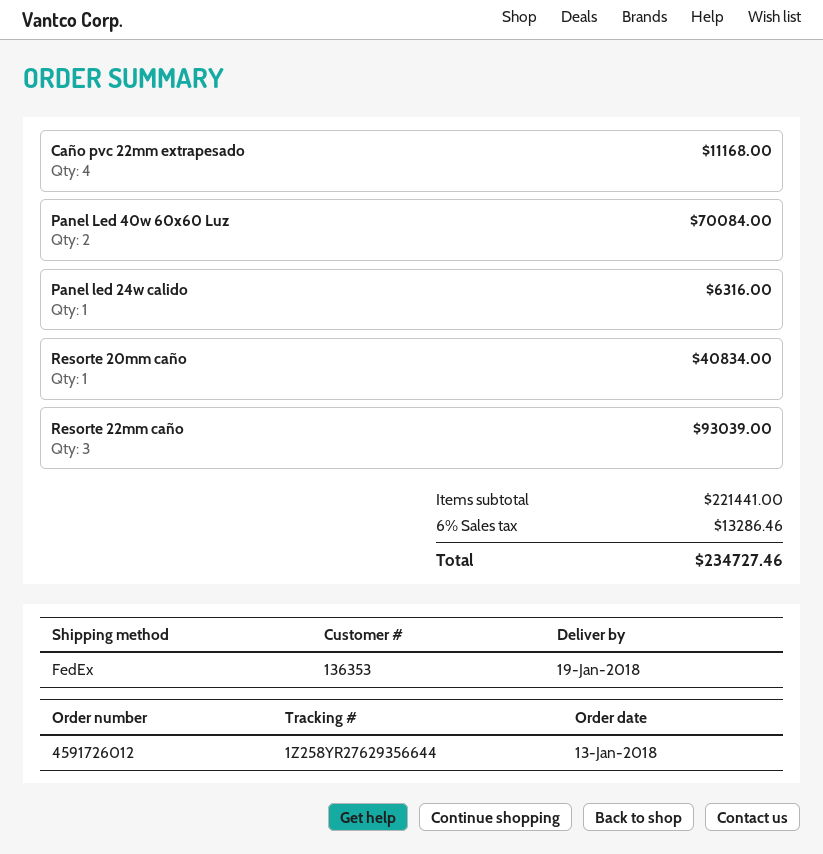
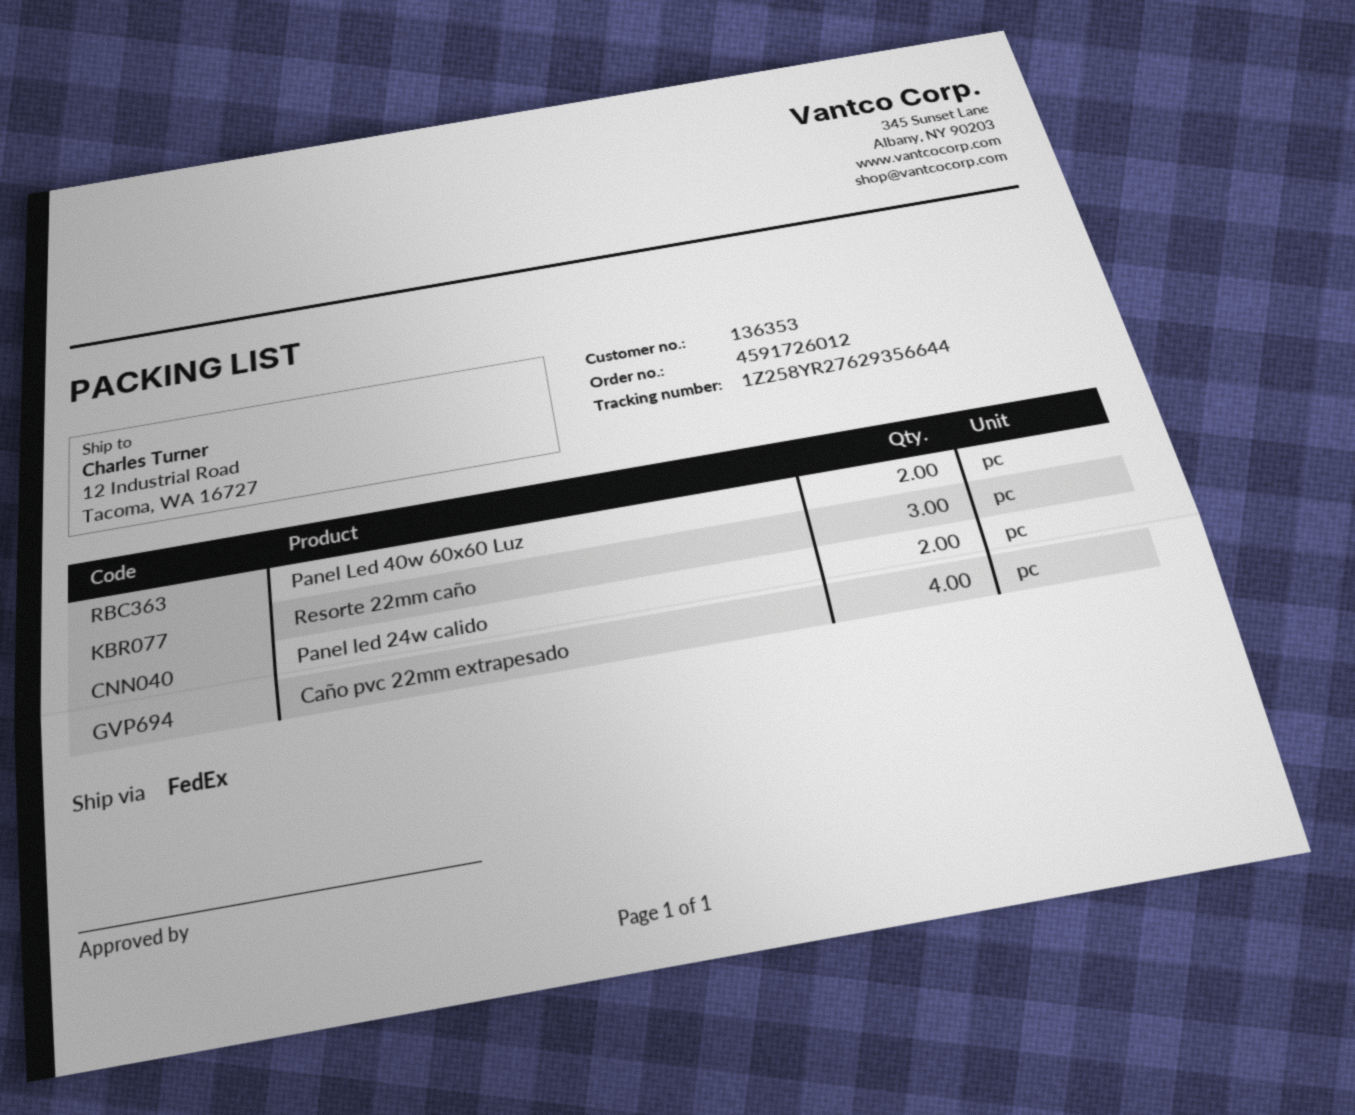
Panel led 24w calido: 1 -> 2
Resorte 20mm caño: 1 -> none

